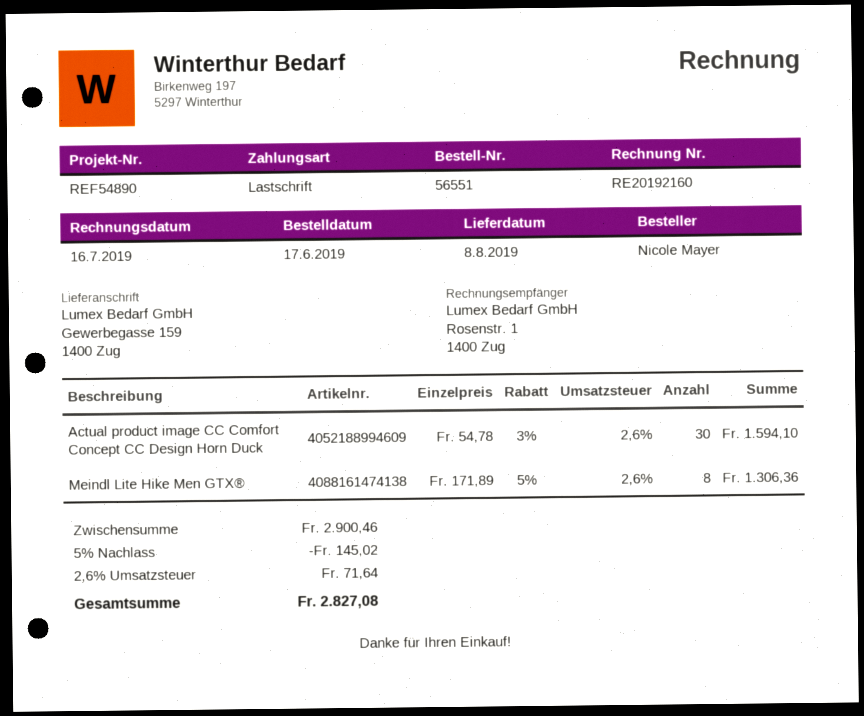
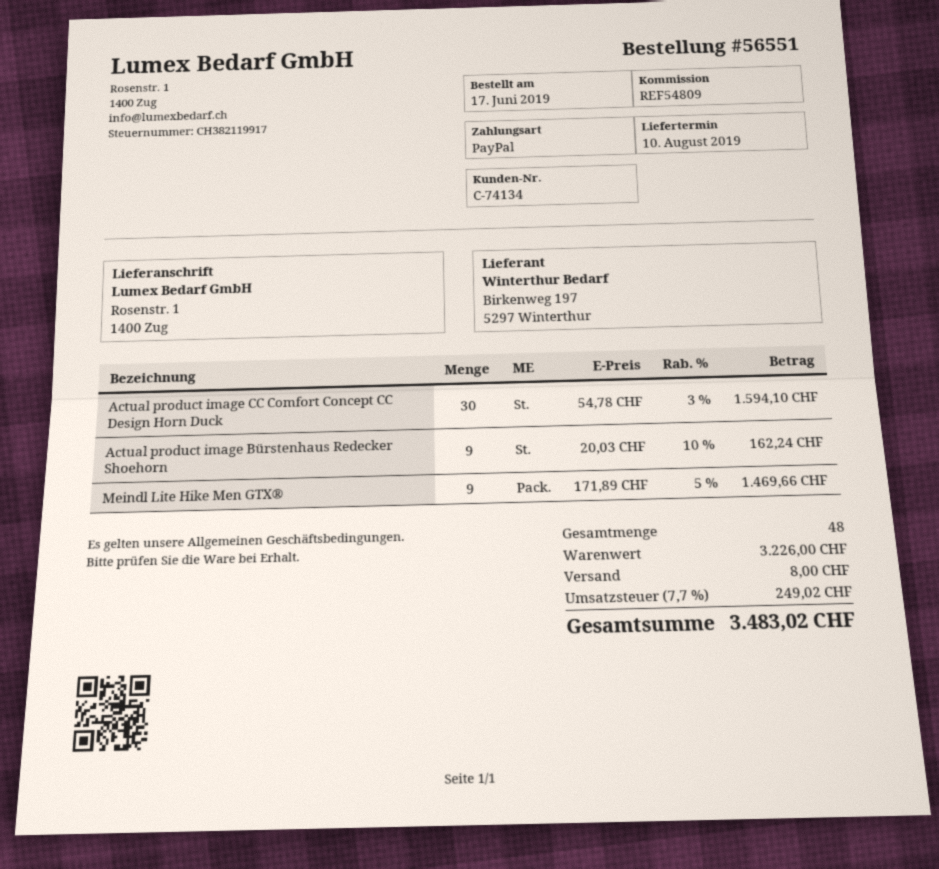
delivery date: 2019-08-08 -> 2019-08-10
reference: REF54890 -> REF54809
payment method: direct debit -> PayPal
ship to: Gewerbegasse 159, 1400 Zug -> Rosenstr. 1, 1400 Zug
Meindl Lite Hike Men GTX®: 8 x 171.89 - 5% = 1306.36 -> 9 x 171.89 - 5% = 1469.66
Actual product image Bürstenhaus Redecker Shoehorn: none -> 9 x 20.03 - 10% = 162.24
subtotal: 2900.46 -> 3226.00
discount: 5% = 145.02 -> none
shipping: none -> 8.00
tax: 2.6% = 71.64 -> 7.7% = 249.02
total: 2827.08 -> 3483.02

